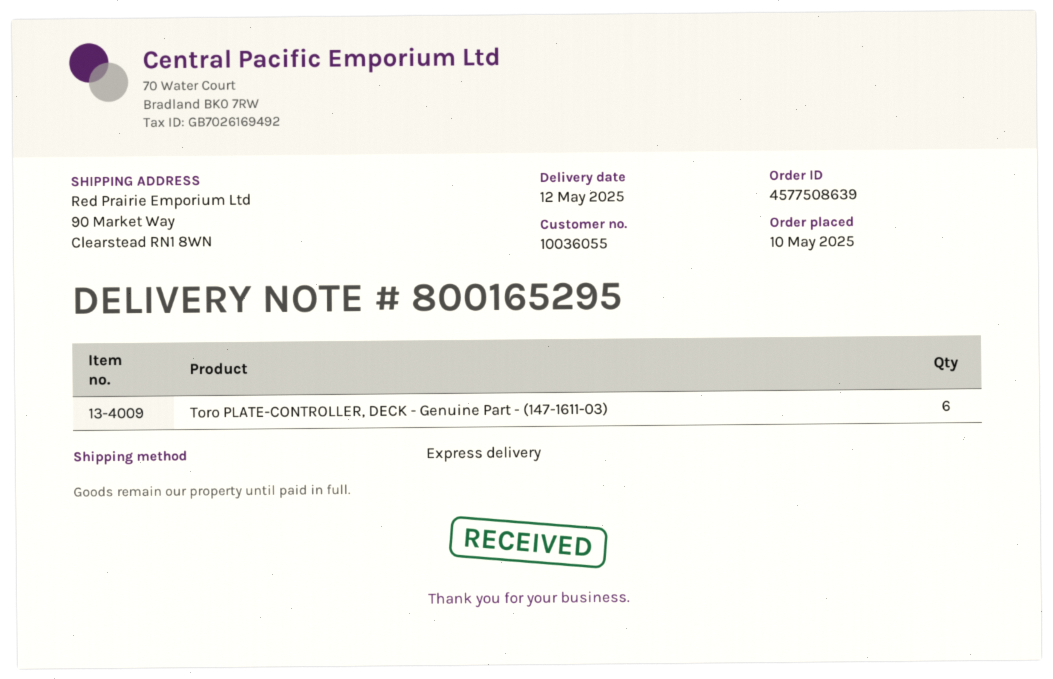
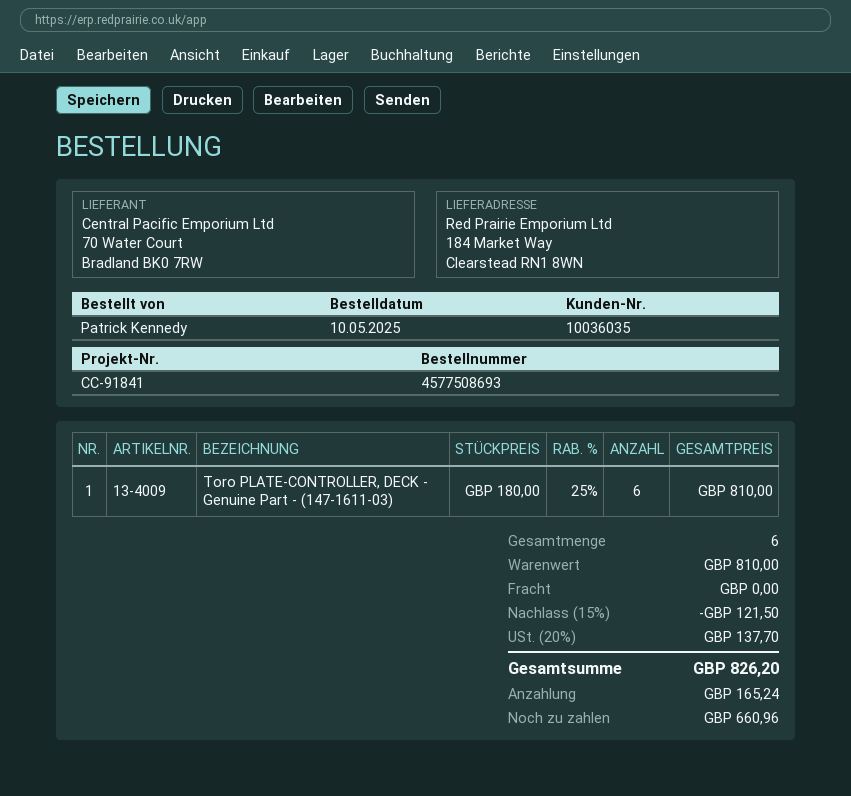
order number: 4577508639 -> 4577508693
customer number: 10036055 -> 10036035
ship to: 90 Market Way, Clearstead RN1 8WN -> 184 Market Way, Clearstead RN1 8WN

